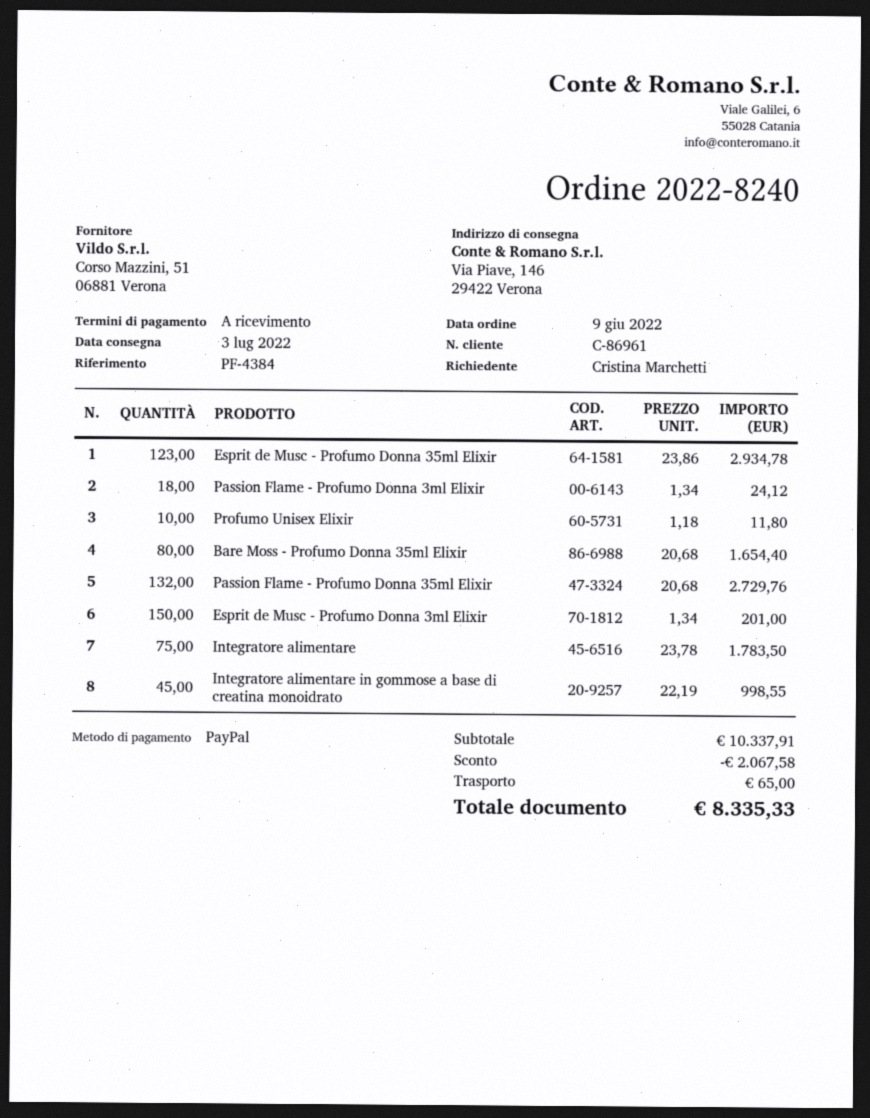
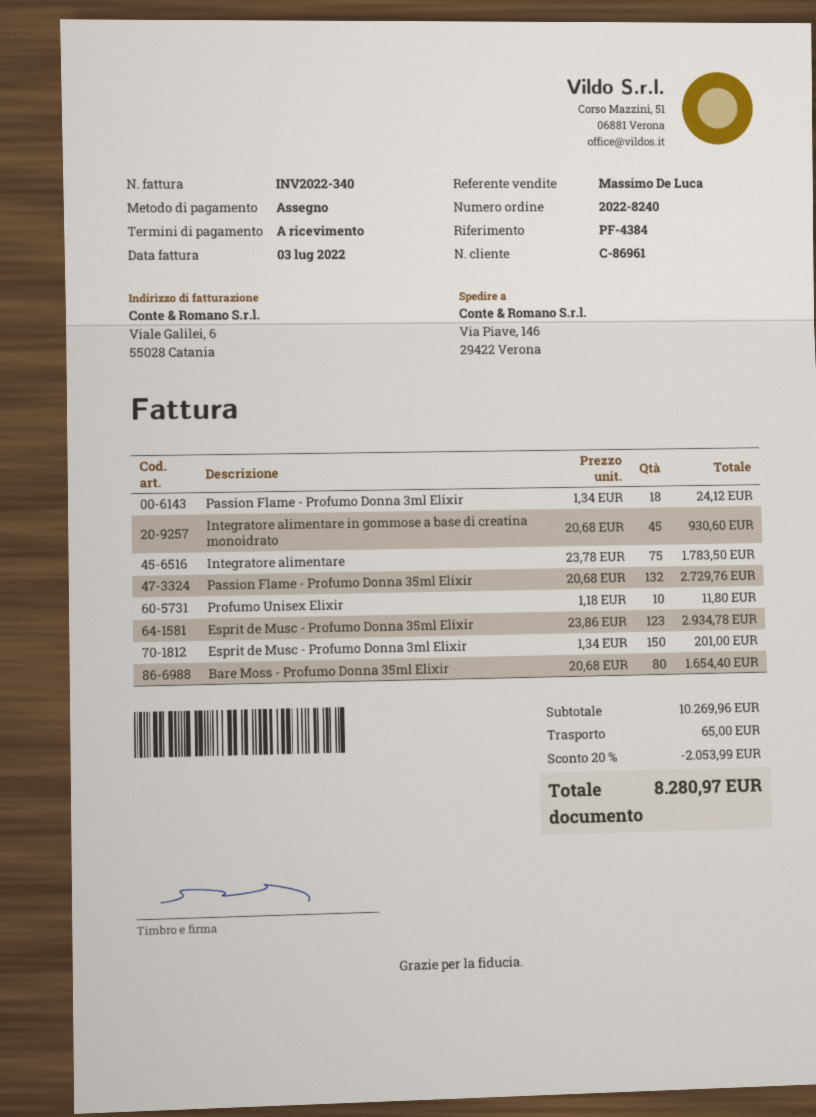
payment method: PayPal -> cheque
Integratore alimentare in gommose a base di creatina monoidrato: 45 x 22.19 = 998.55 -> 45 x 20.68 = 930.60
subtotal: 10337.91 -> 10269.96
discount: 2067.58 -> 2053.99
total: 8335.33 -> 8280.97

